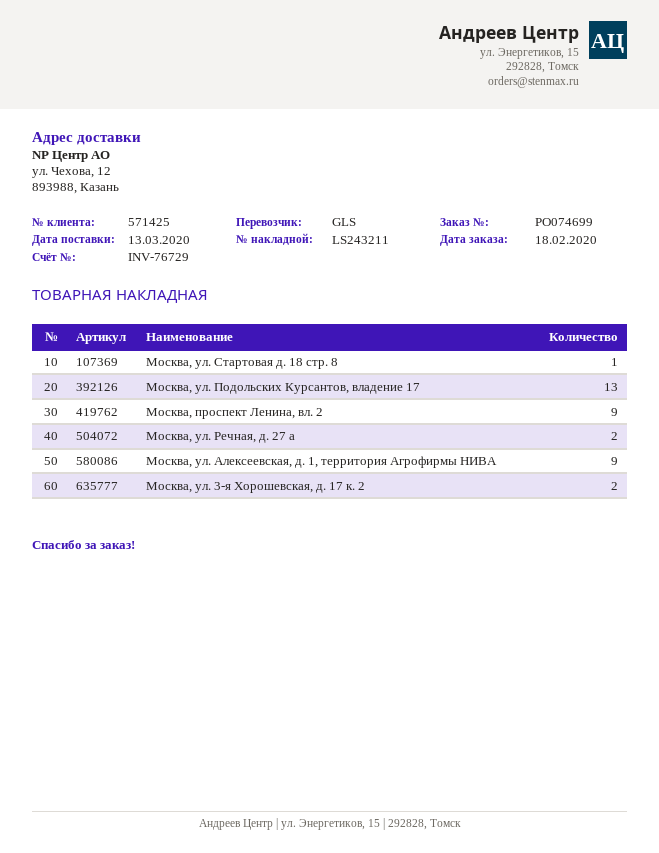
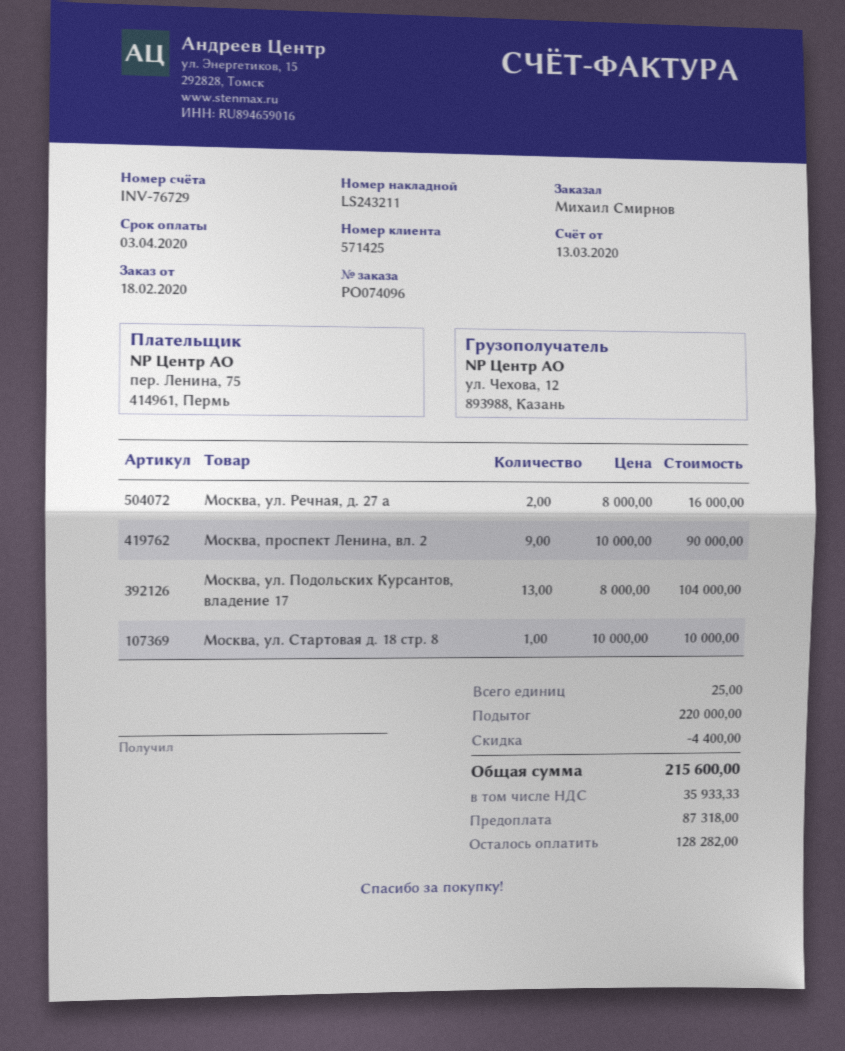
order number: PO074699 -> PO074096
Москва, ул. Алексеевская, д. 1, территория Агрофирмы НИВА: 9 -> none
Москва, ул. 3-я Хорошевская, д. 17 к. 2: 2 -> none

